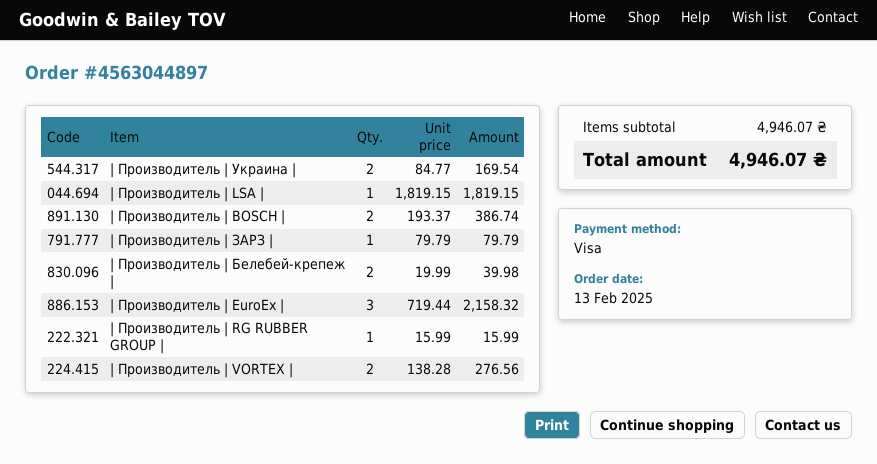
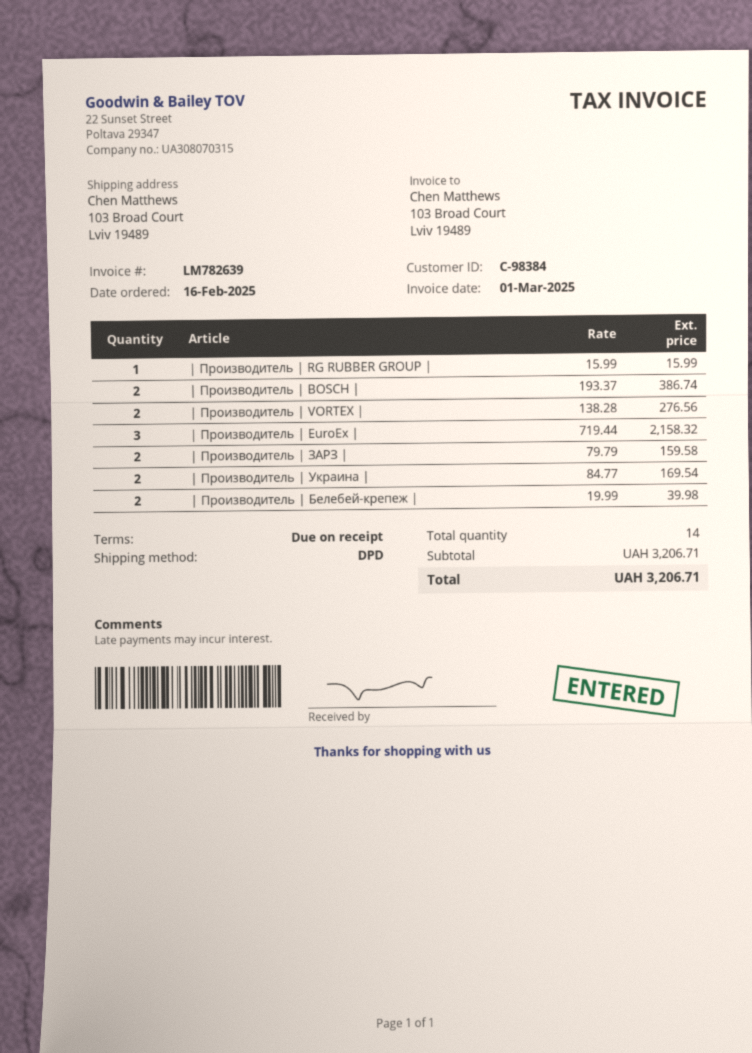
order date: 2025-02-13 -> 2025-02-16
| Производитель | LSA |: 1 x 1819.15 = 1819.15 -> none
| Производитель | ЗАРЗ |: 1 x 79.79 = 79.79 -> 2 x 79.79 = 159.58
subtotal: 4946.07 -> 3206.71
total: 4946.07 -> 3206.71

